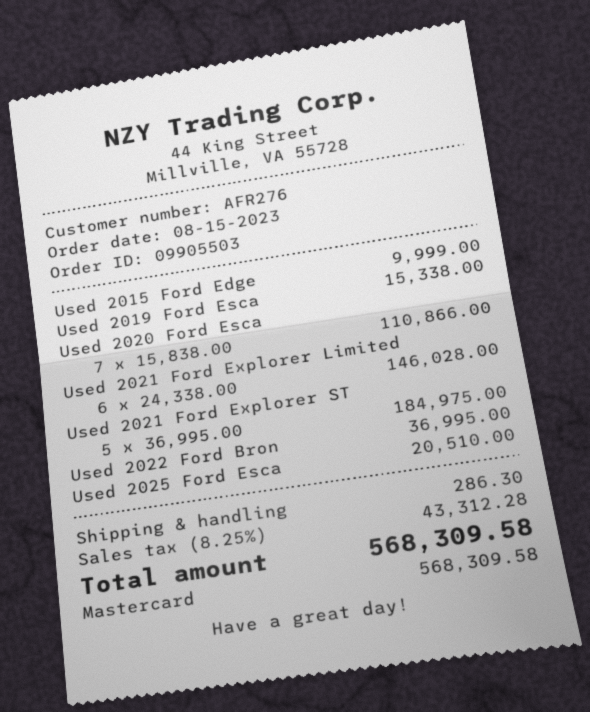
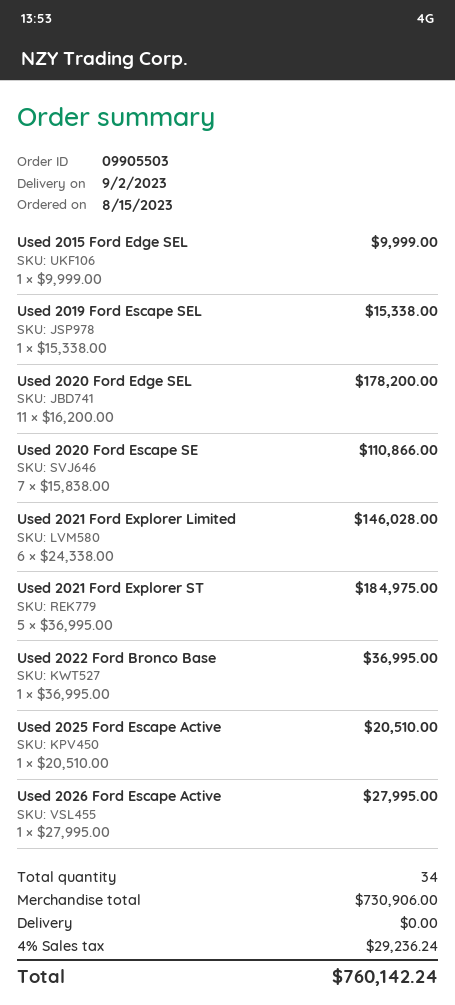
Used 2020 Ford Edge SEL: none -> 11 x 16200.00 = 178200.00
Used 2026 Ford Escape Active: none -> 1 x 27995.00 = 27995.00
shipping: 286.30 -> 0.00
tax: 8.25% = 43312.28 -> 4% = 29236.24
total: 568309.58 -> 760142.24

